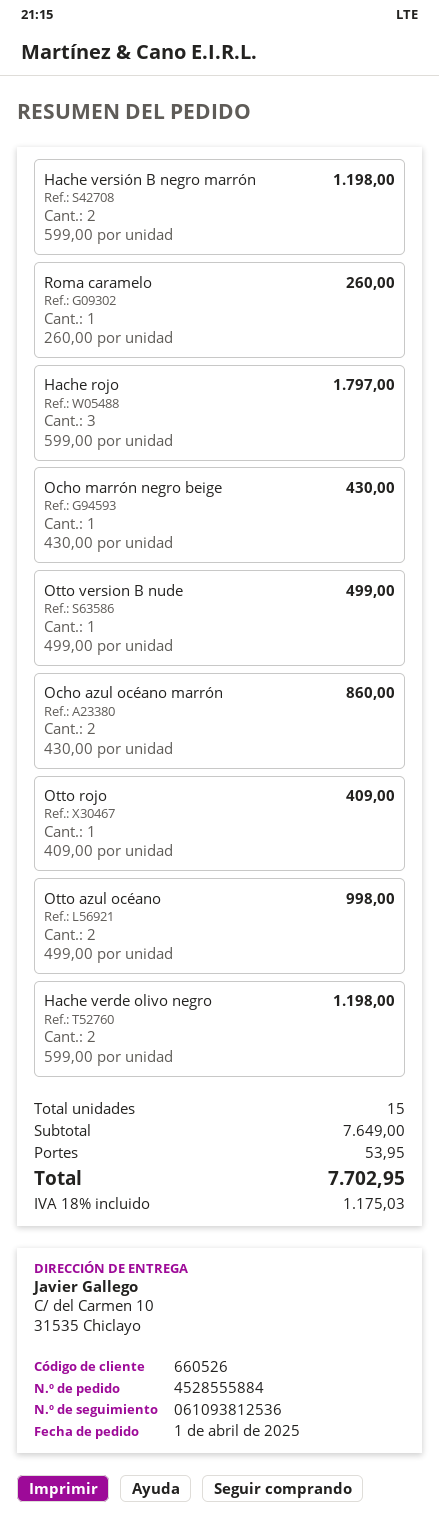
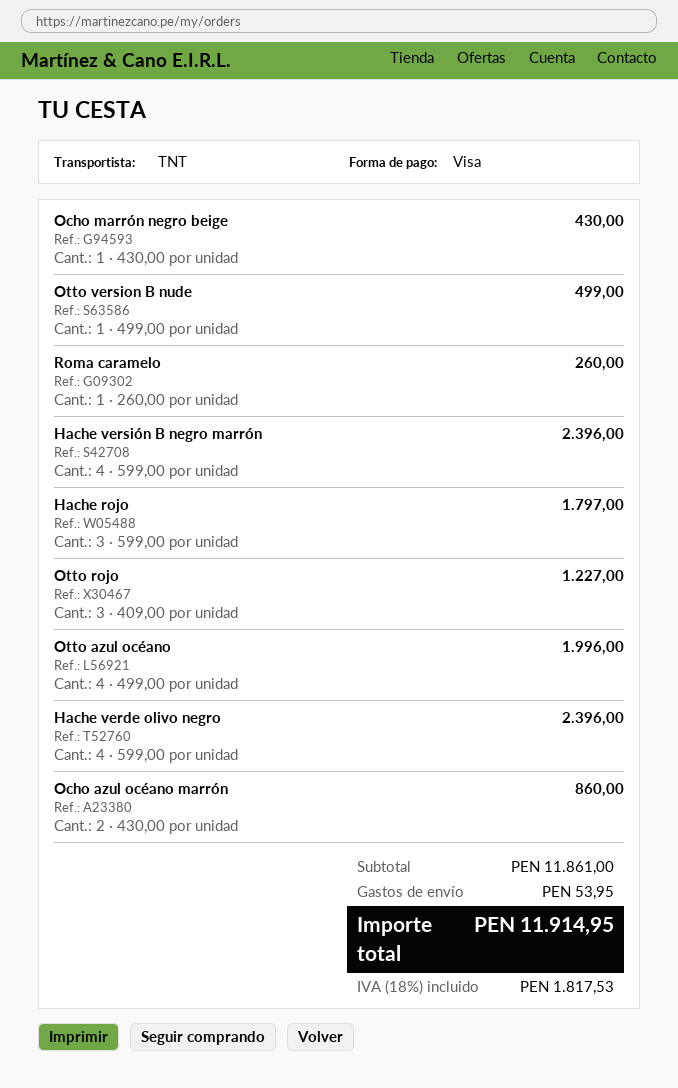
Hache versión B negro marrón: 2 x 599.00 = 1198.00 -> 4 x 599.00 = 2396.00
Otto rojo: 1 x 409.00 = 409.00 -> 3 x 409.00 = 1227.00
Otto azul océano: 2 x 499.00 = 998.00 -> 4 x 499.00 = 1996.00
Hache verde olivo negro: 2 x 599.00 = 1198.00 -> 4 x 599.00 = 2396.00
subtotal: 7649.00 -> 11861.00
tax: 18% = 1175.03 -> 18% = 1817.53
total: 7702.95 -> 11914.95

